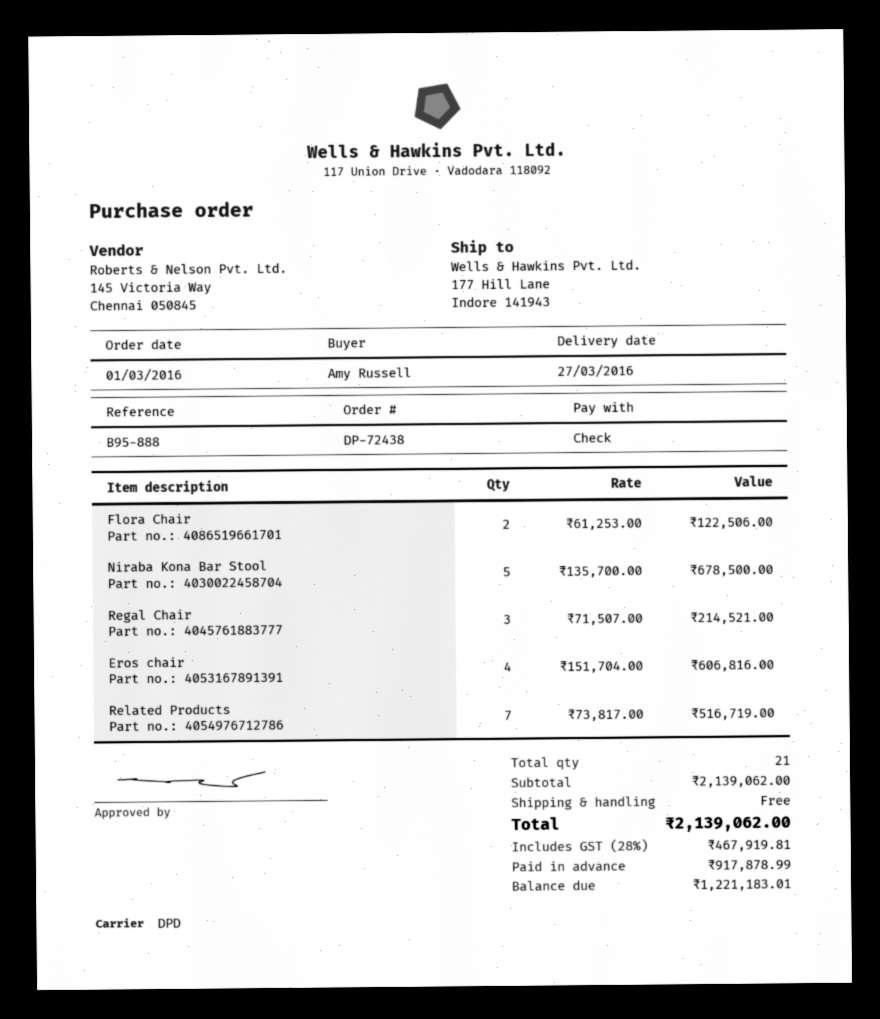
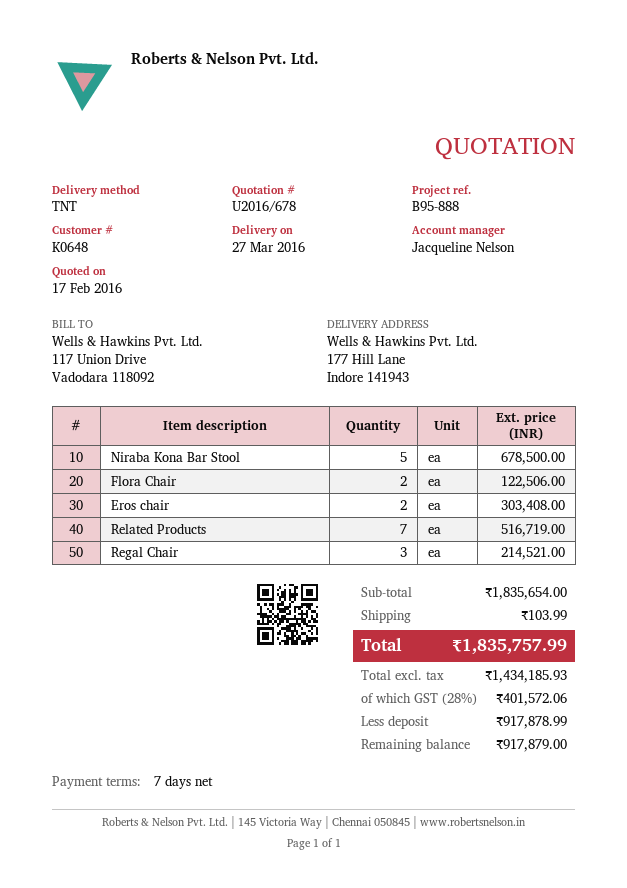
shipping method: DPD -> TNT
Eros chair: 4 for 606816.00 -> 2 for 303408.00
subtotal: 2139062.00 -> 1835654.00
shipping: 0.00 -> 103.99
tax: 28% = 467919.81 -> 28% = 401572.06
total: 2139062.00 -> 1835757.99
balance: 1221183.01 -> 917879.00

